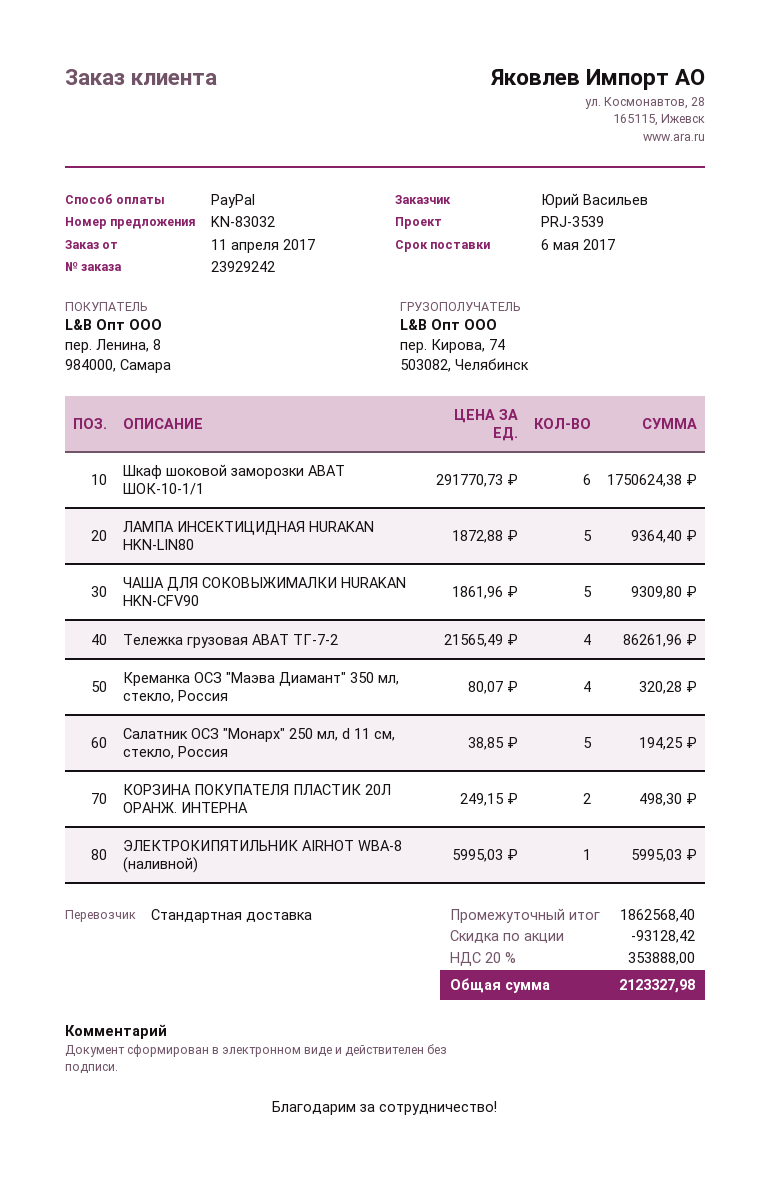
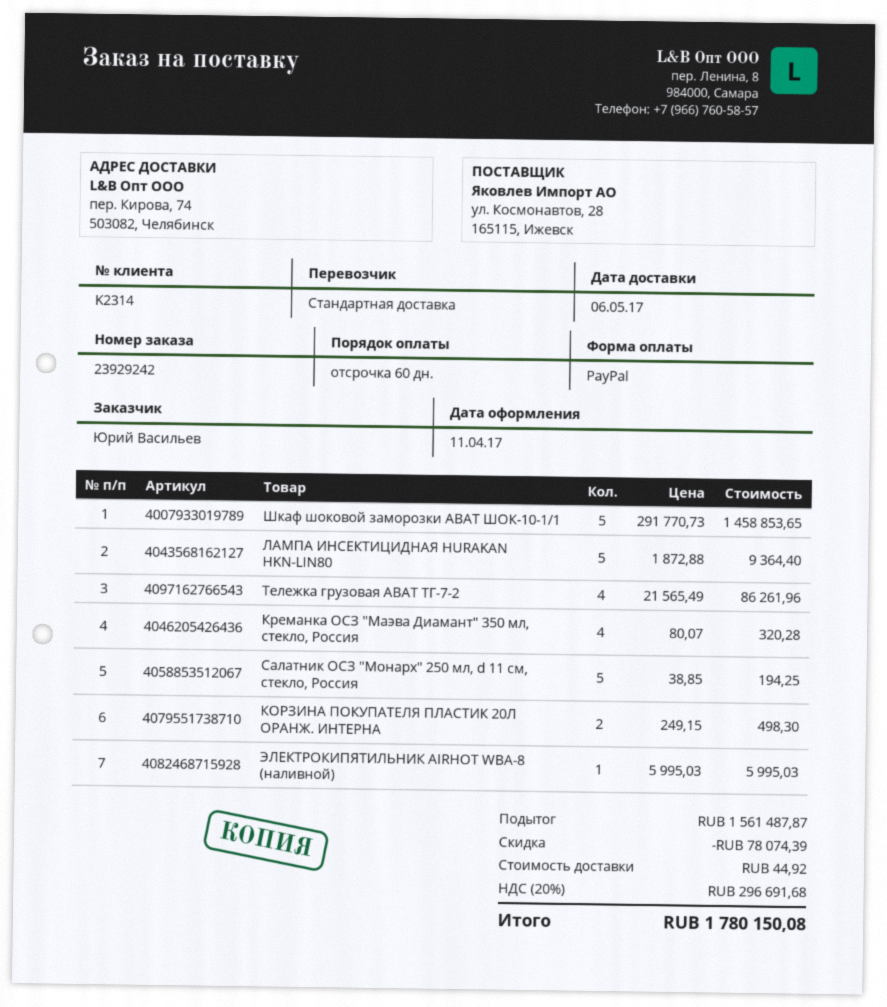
Шкаф шоковой заморозки ABAT ШОК-10-1/1: 6 x 291770.73 = 1750624.38 -> 5 x 291770.73 = 1458853.65
ЧАША ДЛЯ СОКОВЫЖИМАЛКИ HURAKAN HKN-CFV90: 5 x 1861.96 = 9309.80 -> none
subtotal: 1862568.40 -> 1561487.87
discount: 93128.42 -> 78074.39
shipping: none -> 44.92
tax: 20% = 353888.00 -> 20% = 296691.68
total: 2123327.98 -> 1780150.08

